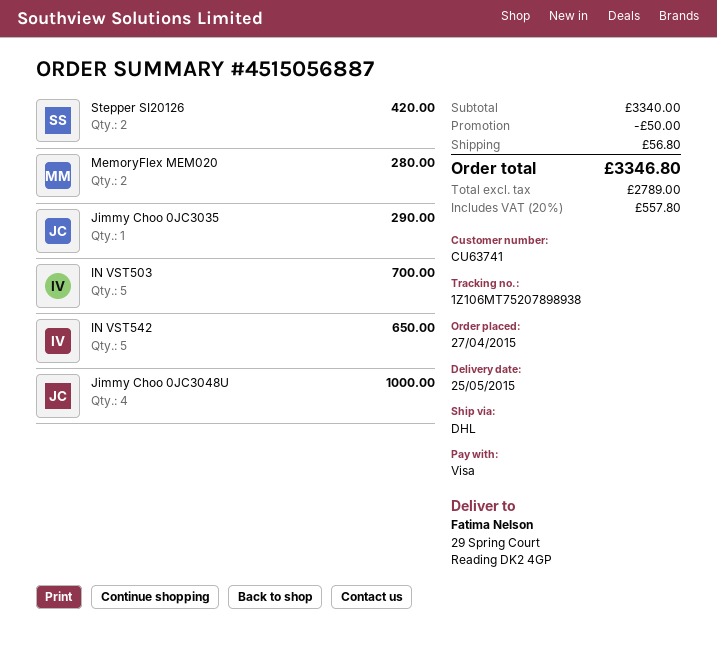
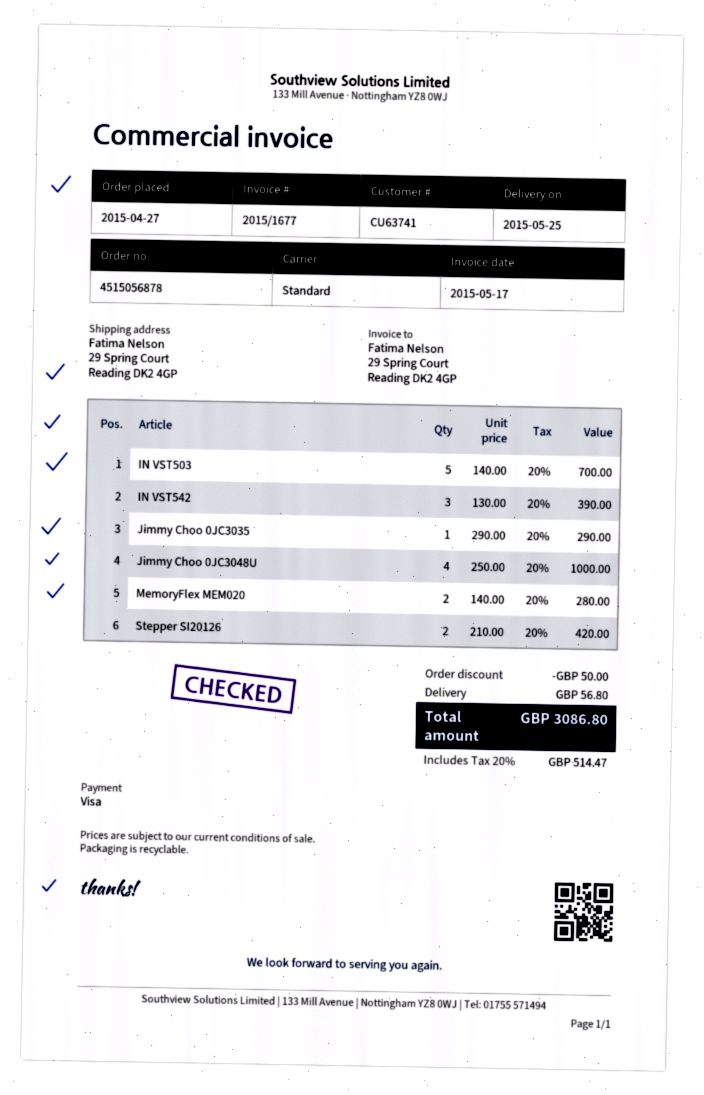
order number: 4515056887 -> 4515056878
shipping method: DHL -> standard
IN VST542: 5 for 650.00 -> 3 for 390.00
tax: 20% = 557.80 -> 20% = 514.47
total: 3346.80 -> 3086.80

